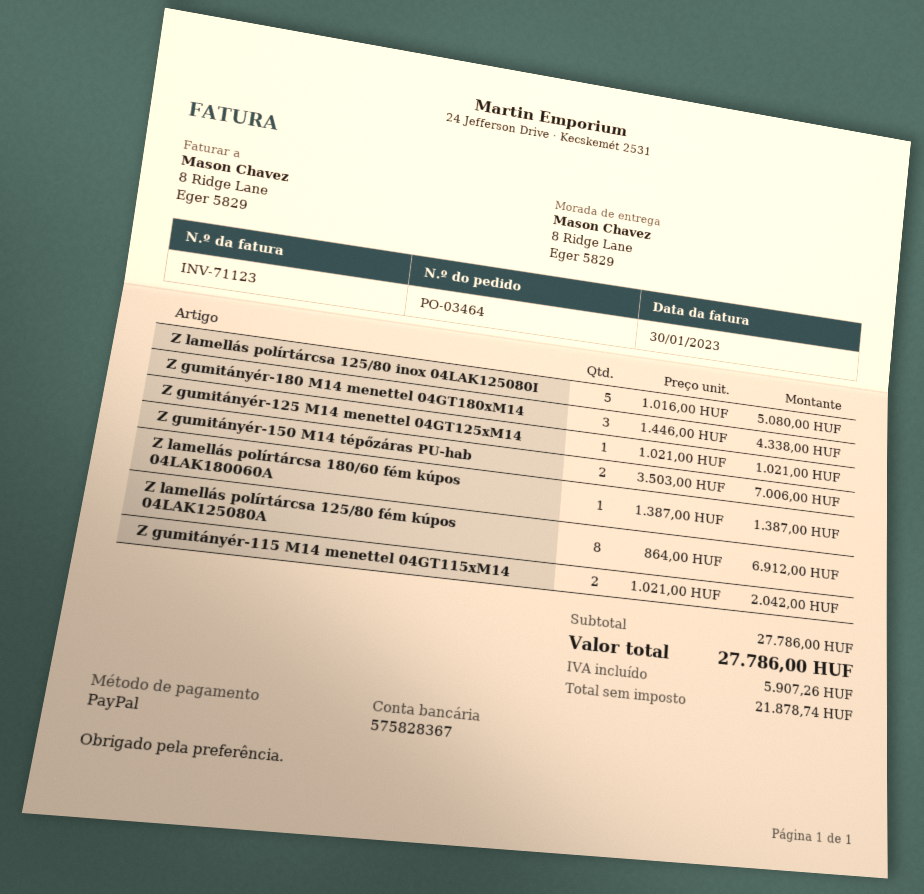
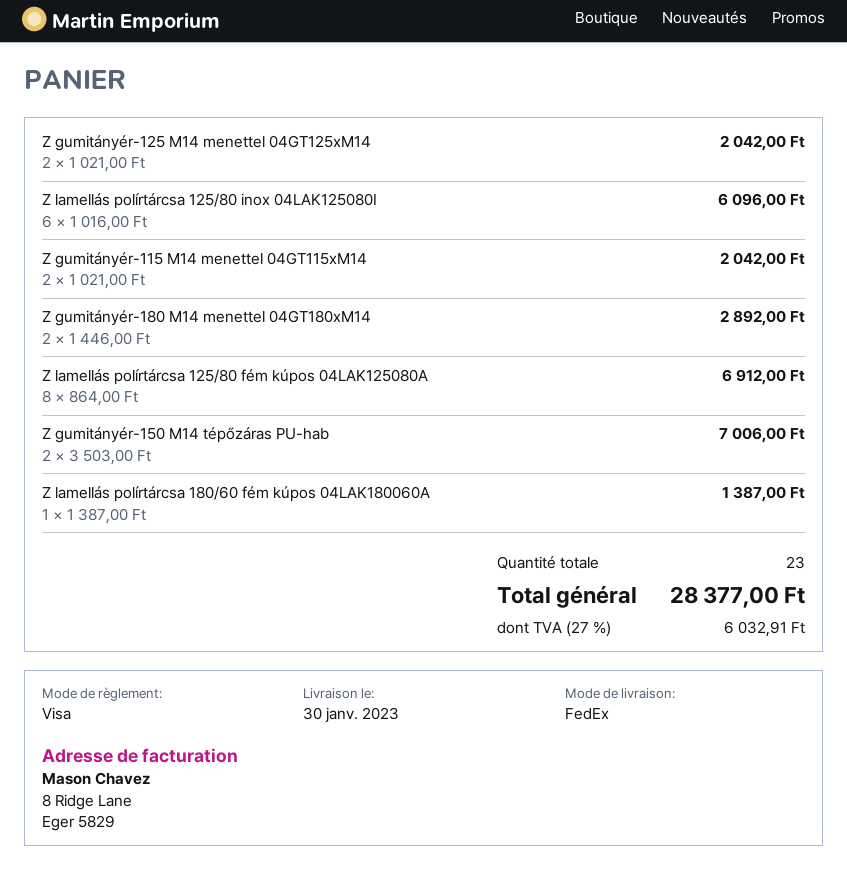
payment method: PayPal -> Visa
Z lamellás polírtárcsa 125/80 inox 04LAK125080I: 5 x 1016.00 = 5080.00 -> 6 x 1016.00 = 6096.00
Z gumitányér-180 M14 menettel 04GT180xM14: 3 x 1446.00 = 4338.00 -> 2 x 1446.00 = 2892.00
Z gumitányér-125 M14 menettel 04GT125xM14: 1 x 1021.00 = 1021.00 -> 2 x 1021.00 = 2042.00
tax: 5907.26 -> 6032.91
total: 27786.00 -> 28377.00

